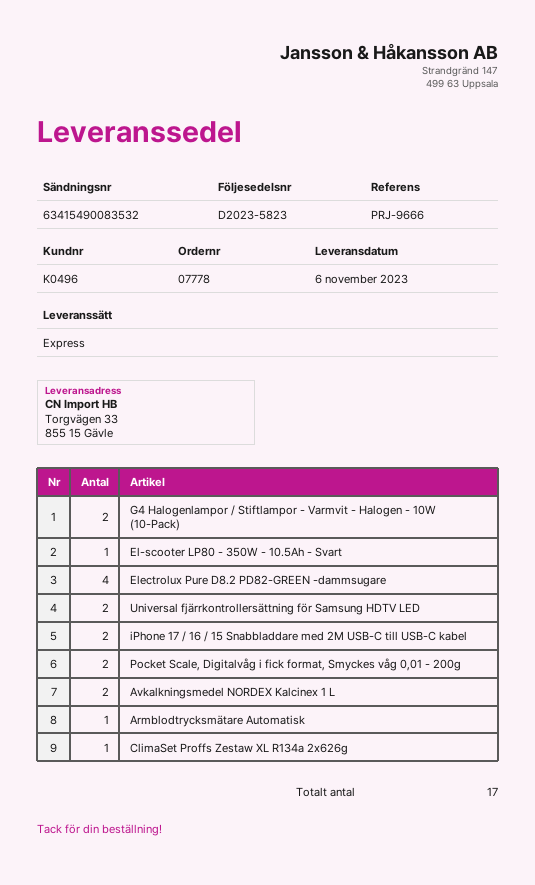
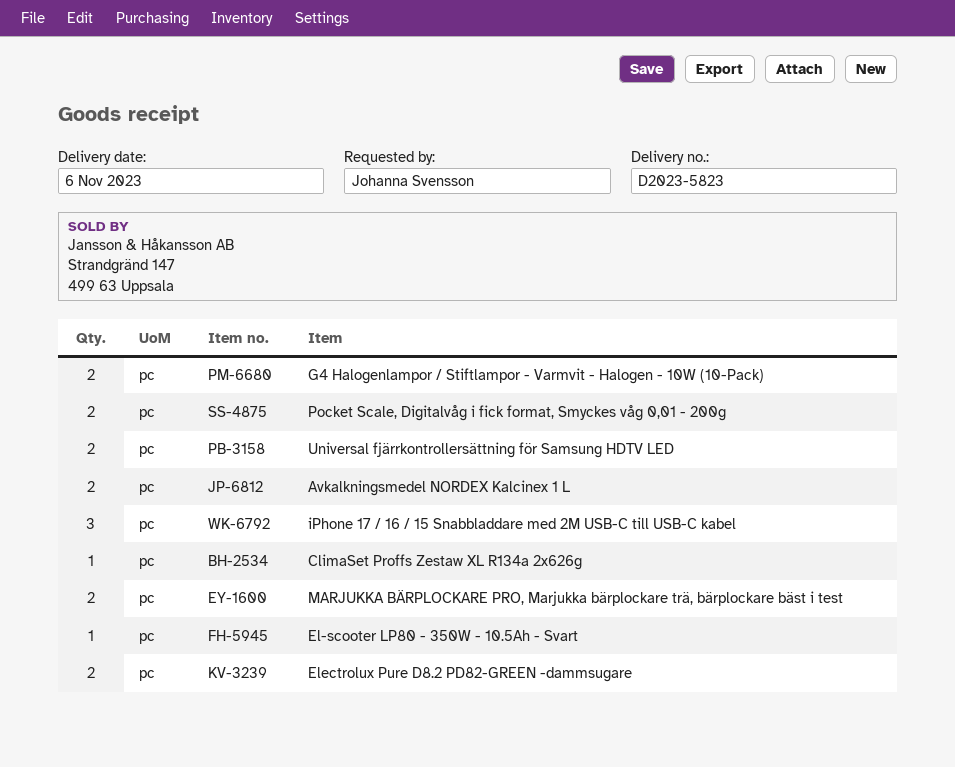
Electrolux Pure D8.2 PD82-GREEN -dammsugare: 4 -> 2
iPhone 17 / 16 / 15 Snabbladdare med 2M USB-C till USB-C kabel: 2 -> 3
Armblodtrycksmätare Automatisk: 1 -> none
MARJUKKA BÄRPLOCKARE PRO, Marjukka bärplockare trä, bärplockare bäst i test: none -> 2

